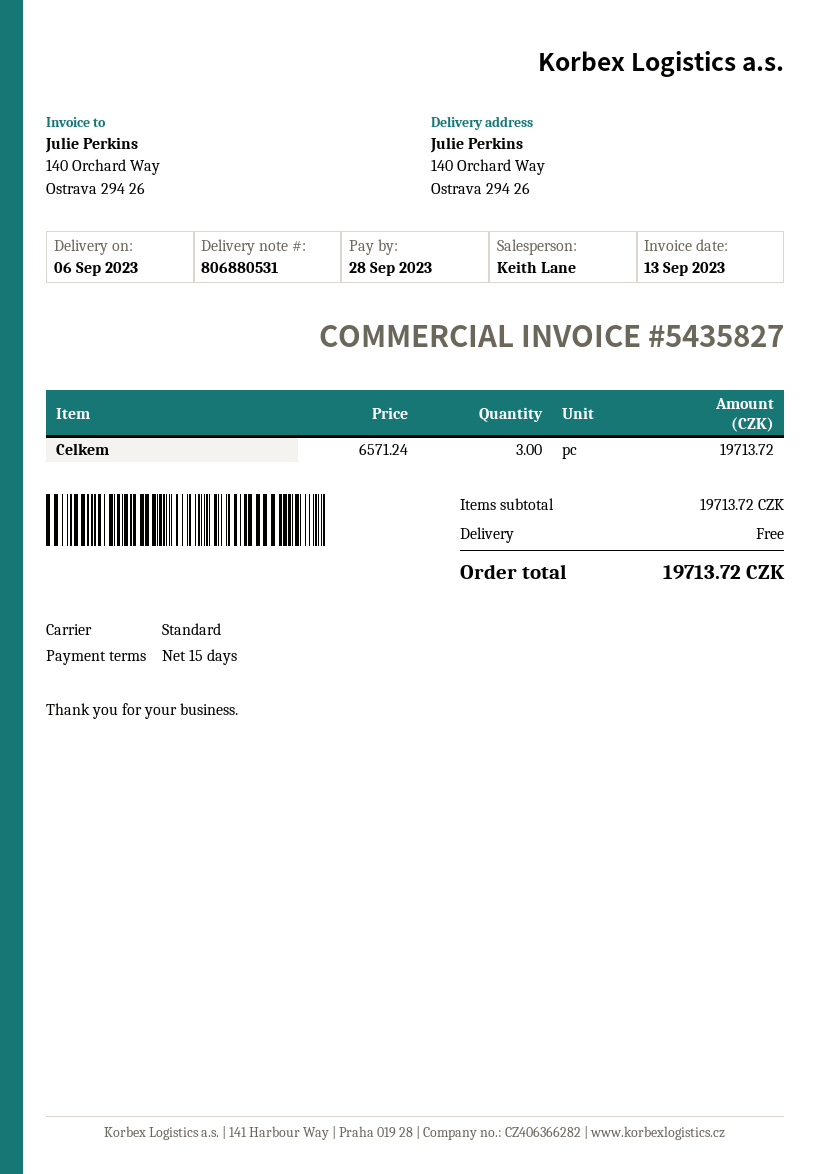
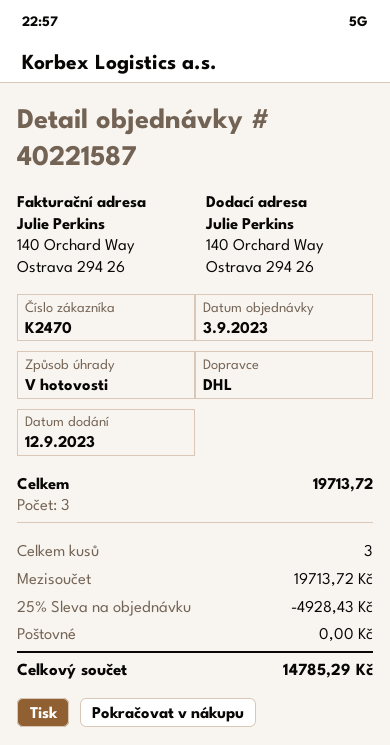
delivery date: 2023-09-06 -> 2023-09-12
shipping method: standard -> DHL
discount: none -> 25% = 4928.43
total: 19713.72 -> 14785.29

